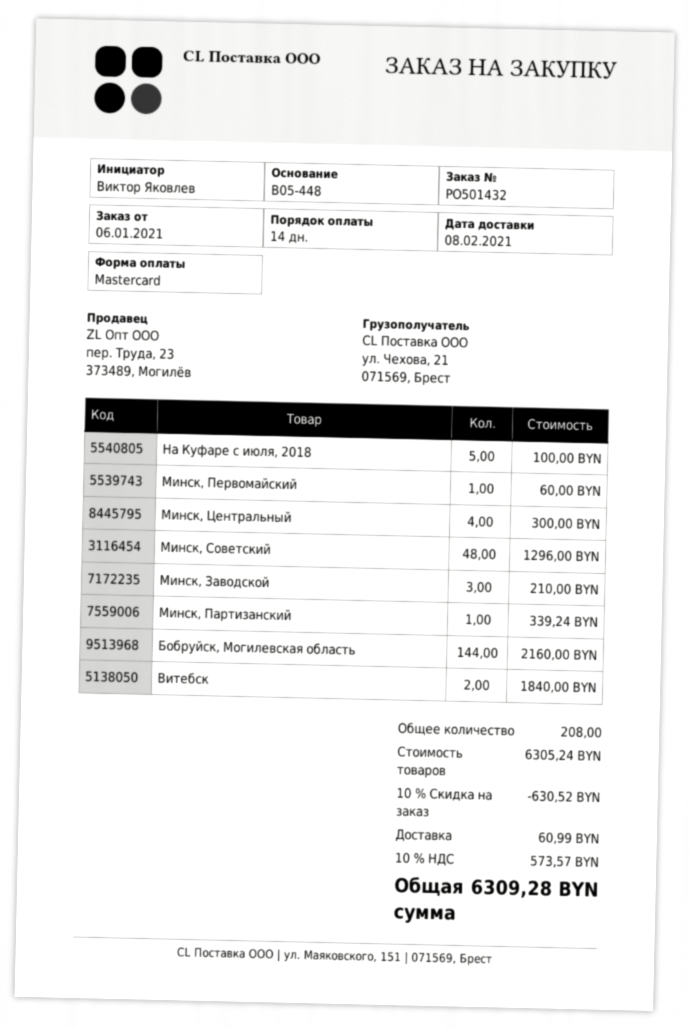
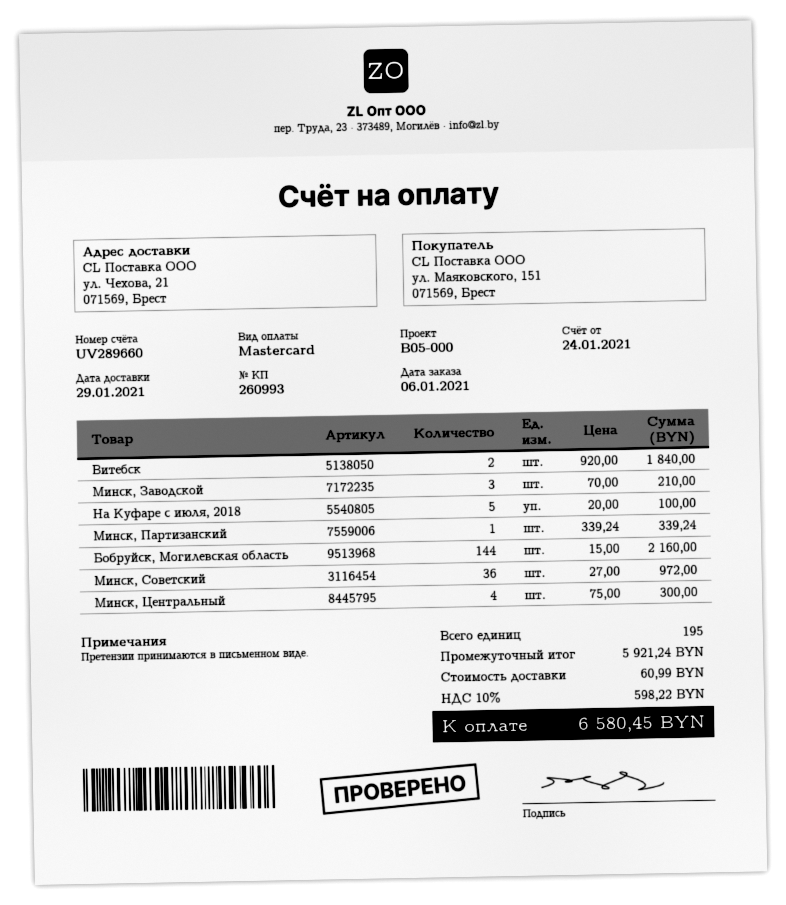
delivery date: 2021-02-08 -> 2021-01-29
reference: B05-448 -> B05-000
Минск, Первомайский: 1 for 60.00 -> none
Минск, Советский: 48 for 1296.00 -> 36 for 972.00
total quantity: 208 -> 195
subtotal: 6305.24 -> 5921.24
discount: 10% = 630.52 -> none
tax: 10% = 573.57 -> 10% = 598.22
total: 6309.28 -> 6580.45

